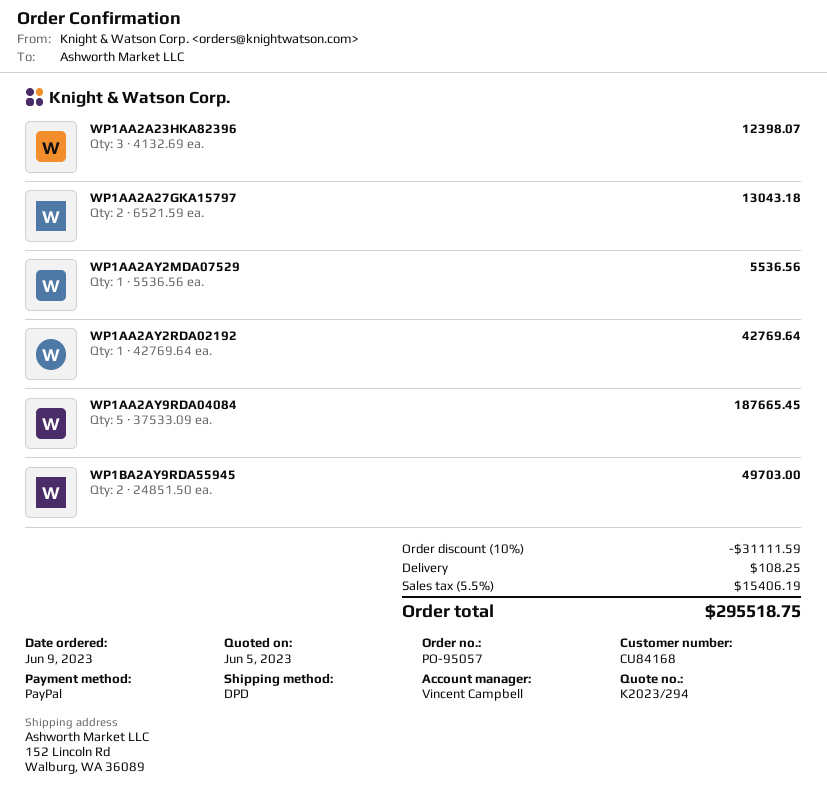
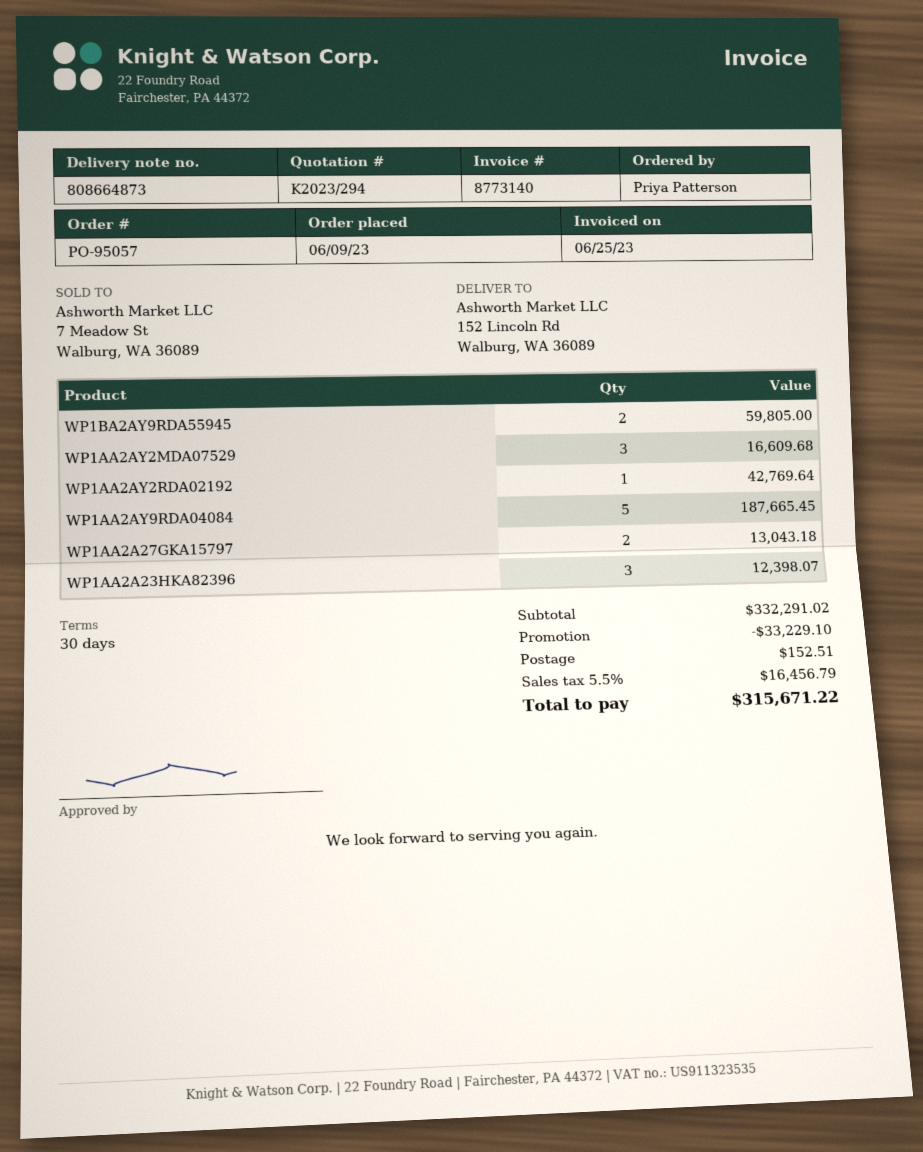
WP1AA2AY2MDA07529: 1 for 5536.56 -> 3 for 16609.68
WP1BA2AY9RDA55945: 2 for 49703.00 -> 2 for 59805.00
discount: 31111.59 -> 33229.10
shipping: 108.25 -> 152.51
tax: 5.5% = 15406.19 -> 5.5% = 16456.79
total: 295518.75 -> 315671.22

